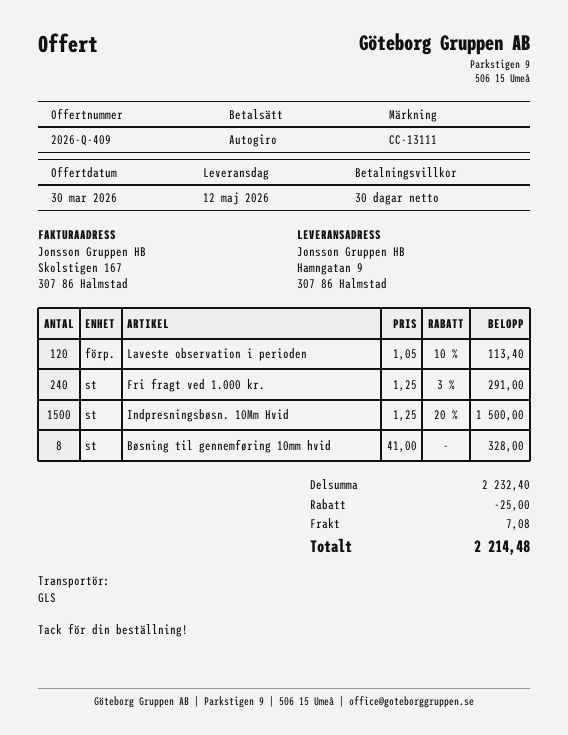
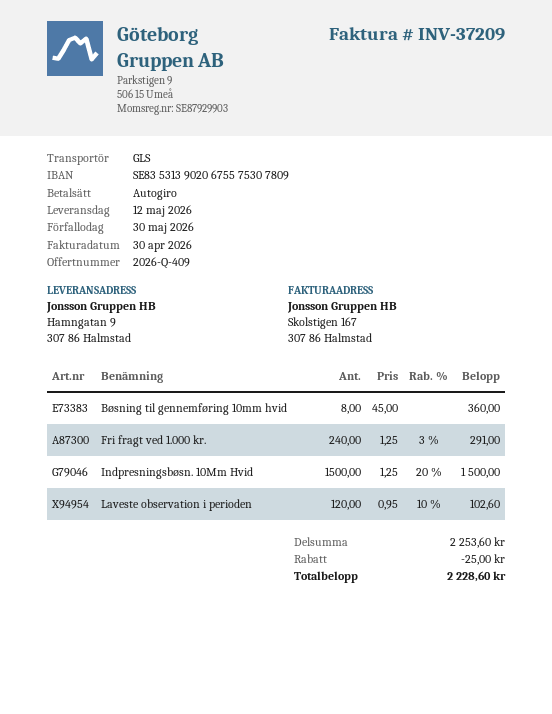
Laveste observation i perioden: 120 x 1.05 - 10% = 113.40 -> 120 x 0.95 - 10% = 102.60
Bøsning til gennemføring 10mm hvid: 8 x 41.00 = 328.00 -> 8 x 45.00 = 360.00
subtotal: 2232.40 -> 2253.60
shipping: 7.08 -> none
total: 2214.48 -> 2228.60

